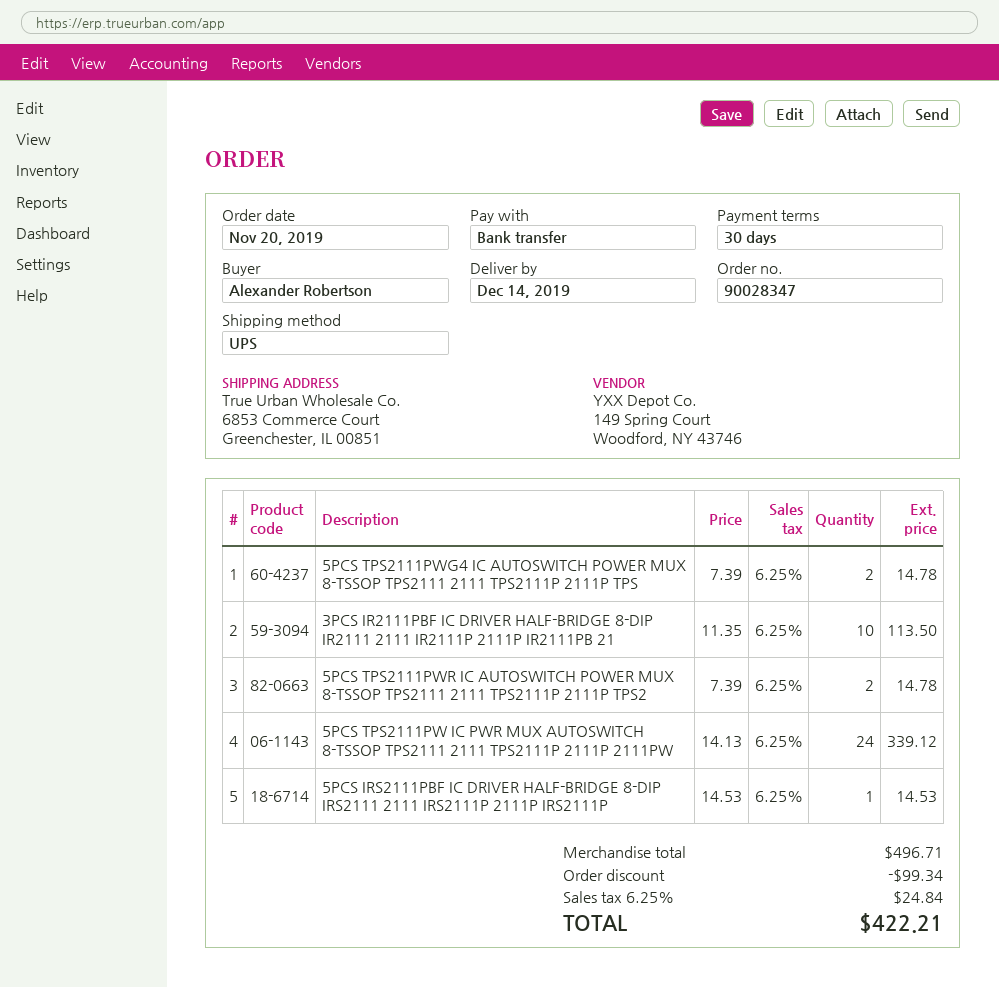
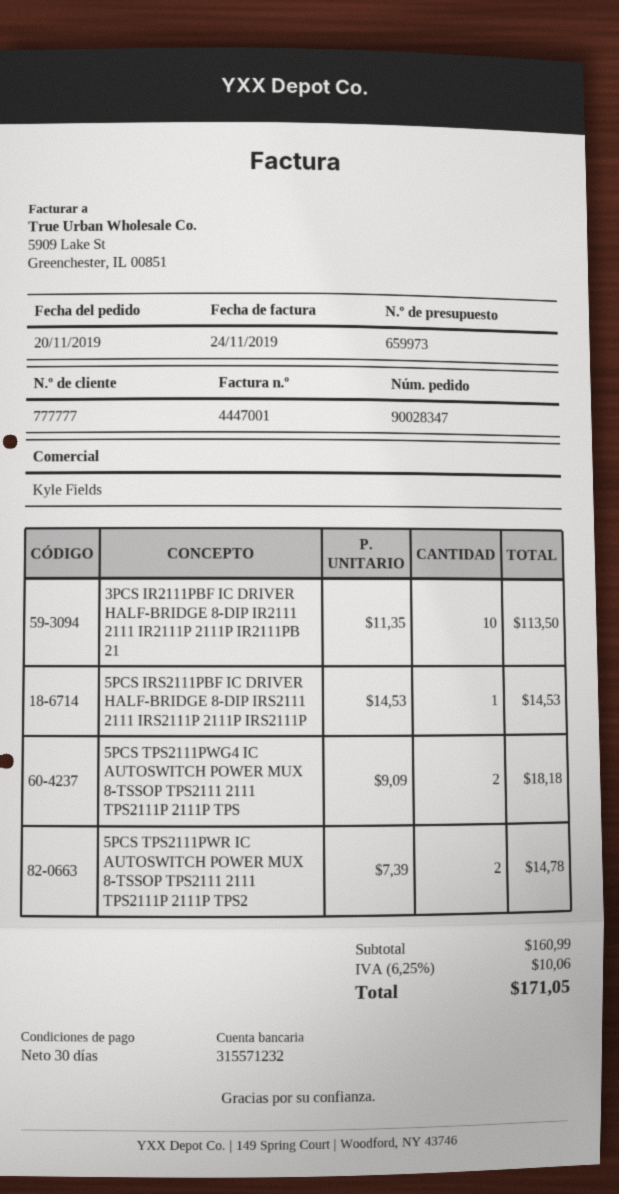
5PCS TPS2111PWG4 IC AUTOSWITCH POWER MUX 8-TSSOP TPS2111 2111 TPS2111P 2111P TPS: 2 x 7.39 = 14.78 -> 2 x 9.09 = 18.18
5PCS TPS2111PW IC PWR MUX AUTOSWITCH 8-TSSOP TPS2111 2111 TPS2111P 2111P 2111PW: 24 x 14.13 = 339.12 -> none
subtotal: 496.71 -> 160.99
discount: 99.34 -> none
tax: 6.25% = 24.84 -> 6.25% = 10.06
total: 422.21 -> 171.05

